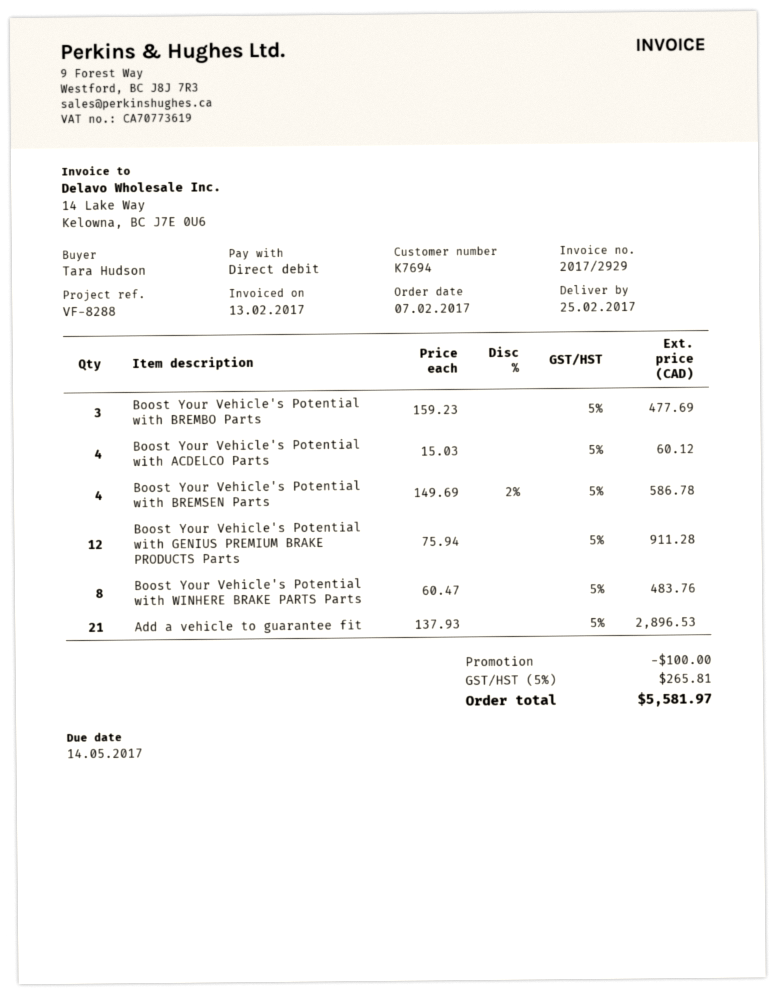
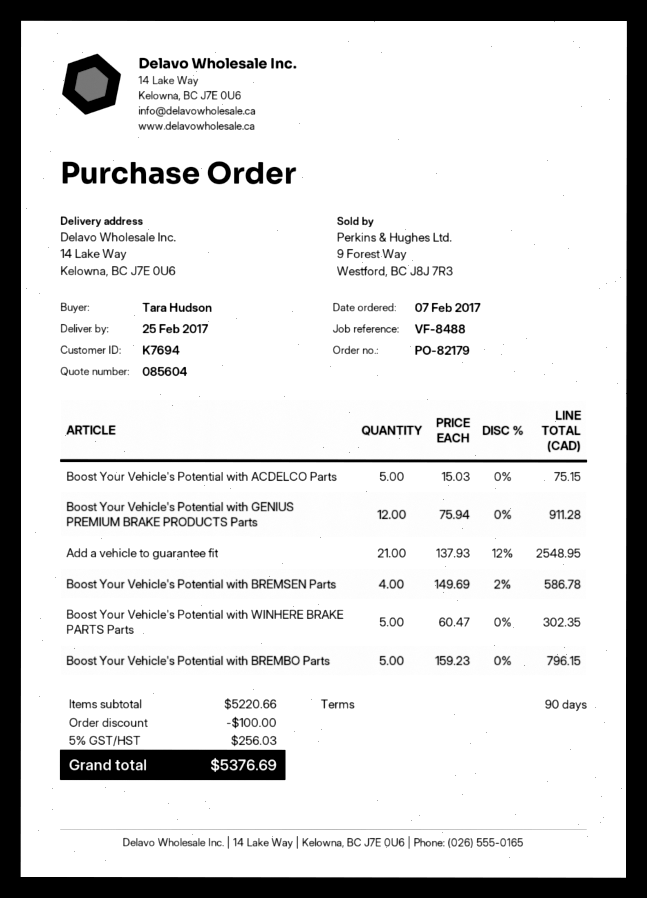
reference: VF-8288 -> VF-8488
Boost Your Vehicle's Potential with BREMBO Parts: 3 x 159.23 = 477.69 -> 5 x 159.23 = 796.15
Boost Your Vehicle's Potential with ACDELCO Parts: 4 x 15.03 = 60.12 -> 5 x 15.03 = 75.15
Boost Your Vehicle's Potential with WINHERE BRAKE PARTS Parts: 8 x 60.47 = 483.76 -> 5 x 60.47 = 302.35
Add a vehicle to guarantee fit: 21 x 137.93 = 2896.53 -> 21 x 137.93 - 12% = 2548.95
tax: 5% = 265.81 -> 5% = 256.03
total: 5581.97 -> 5376.69

